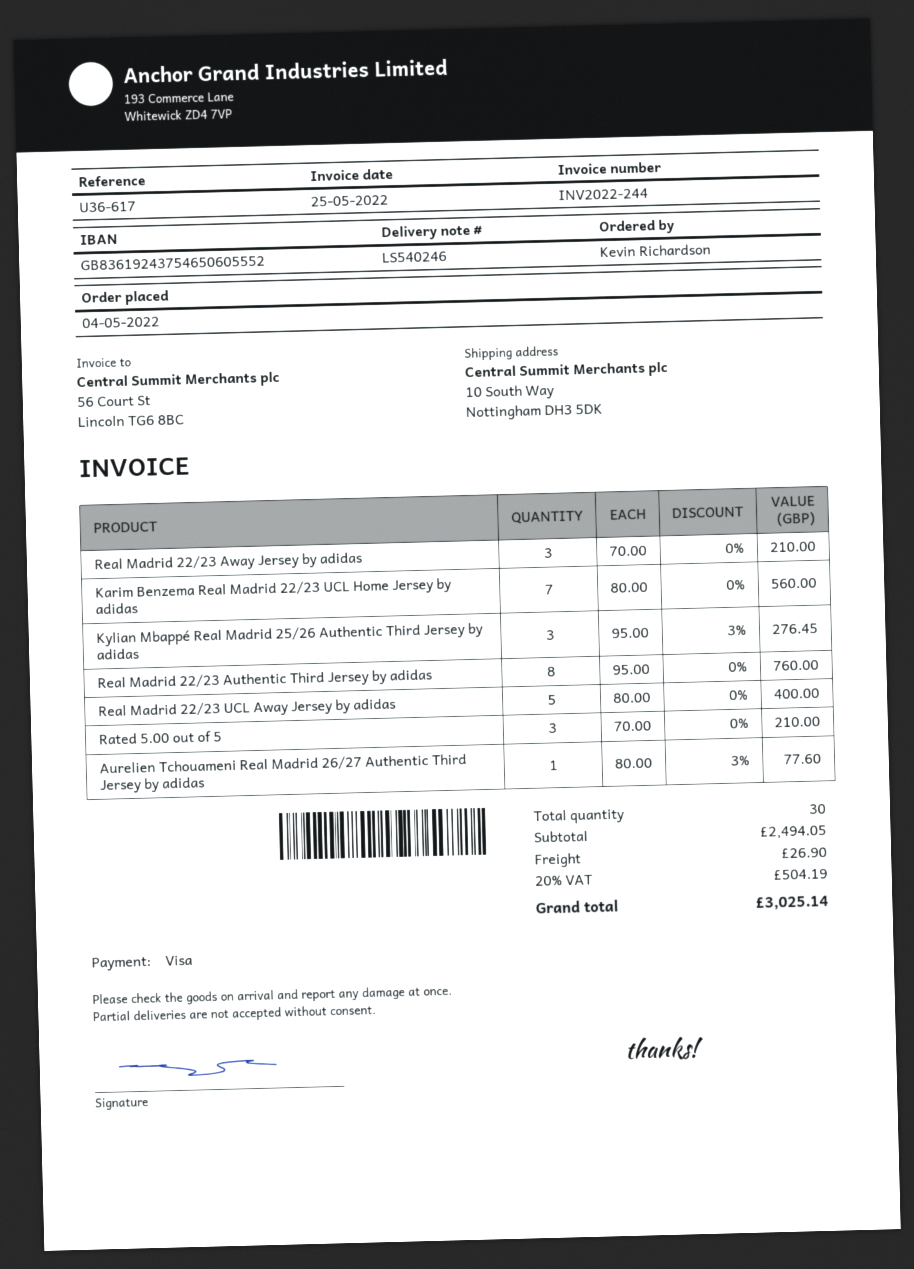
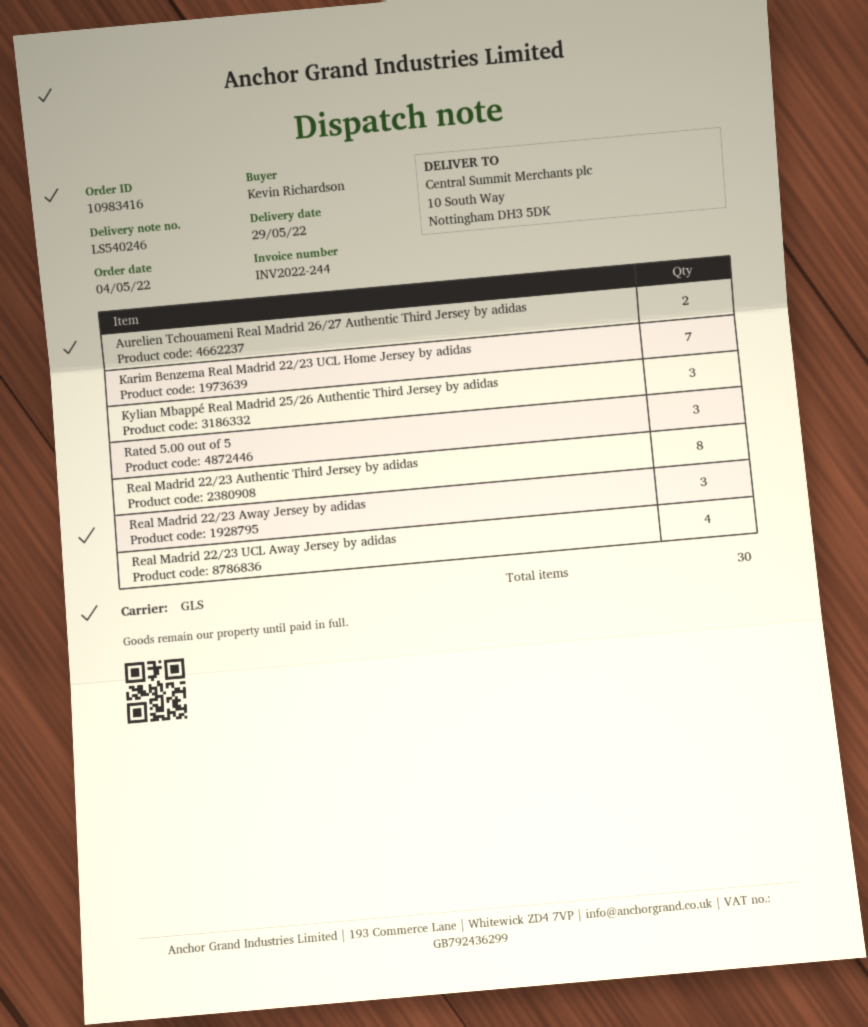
Real Madrid 22/23 UCL Away Jersey by adidas: 5 -> 4
Aurelien Tchouameni Real Madrid 26/27 Authentic Third Jersey by adidas: 1 -> 2

